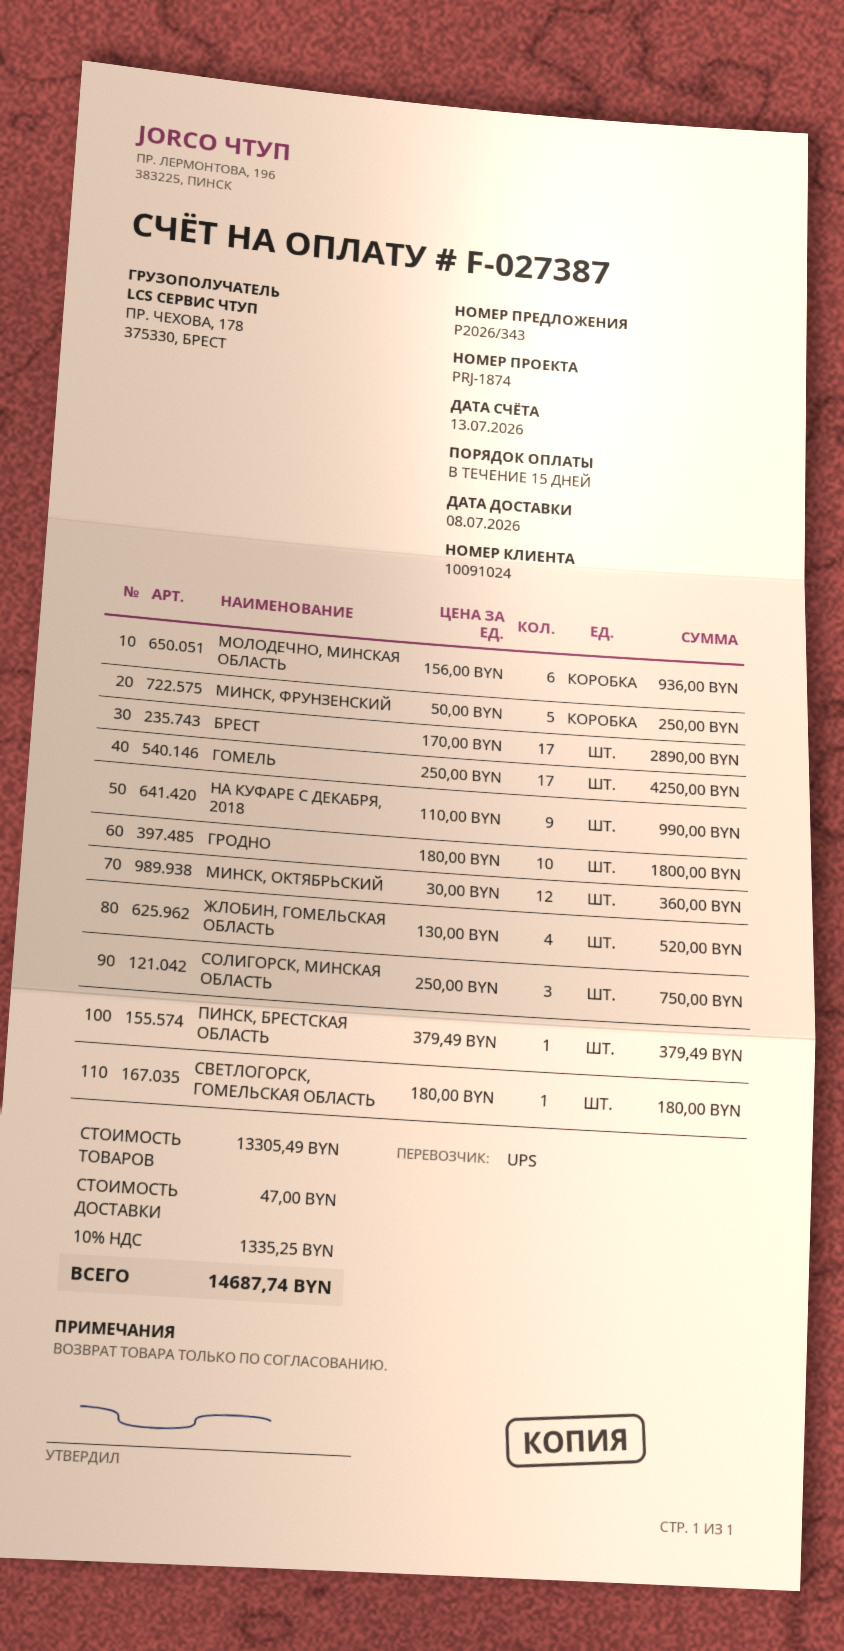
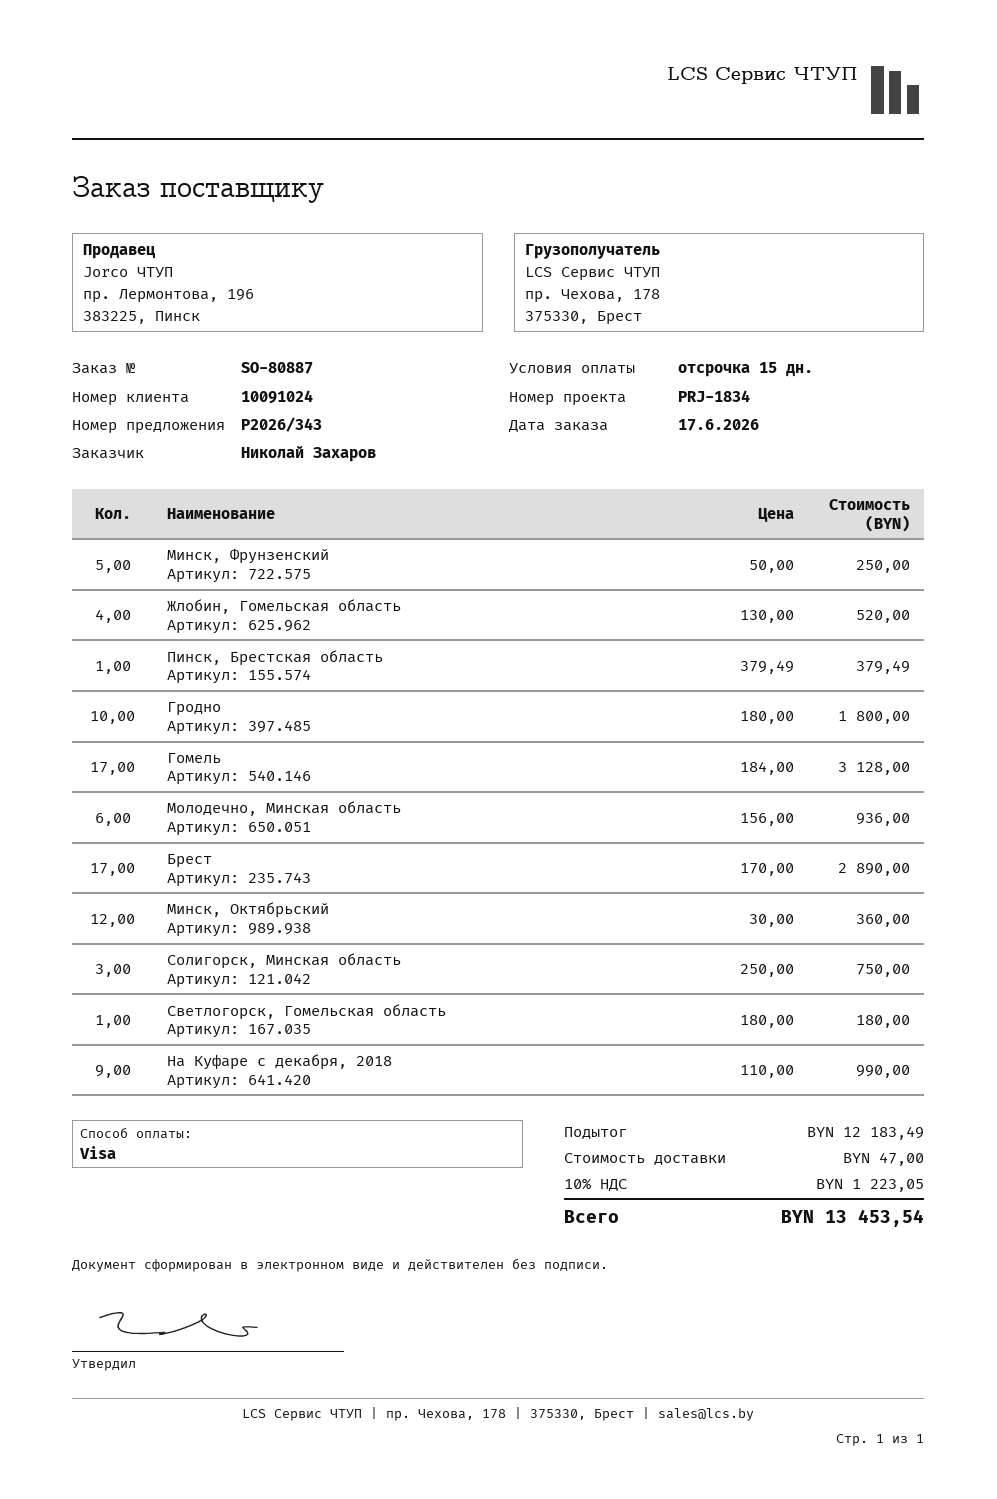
reference: PRJ-1874 -> PRJ-1834
ГОМЕЛЬ: 17 x 250.00 = 4250.00 -> 17 x 184.00 = 3128.00
subtotal: 13305.49 -> 12183.49
tax: 10% = 1335.25 -> 10% = 1223.05
total: 14687.74 -> 13453.54

